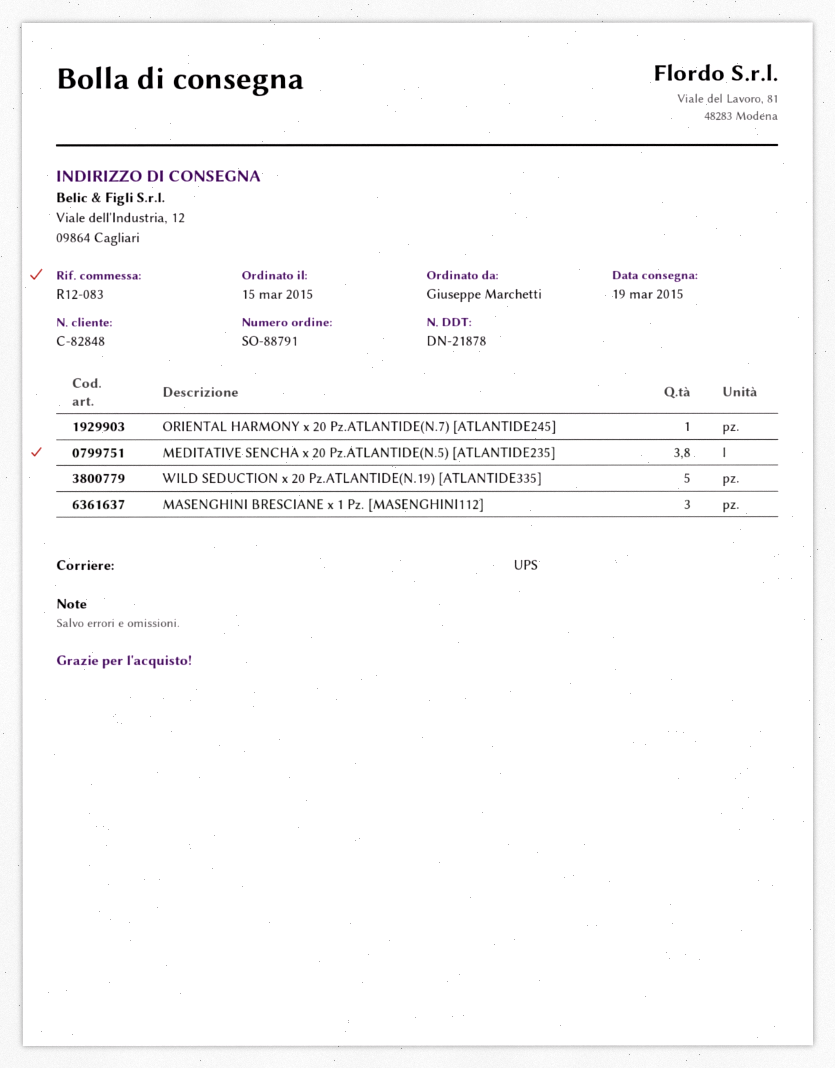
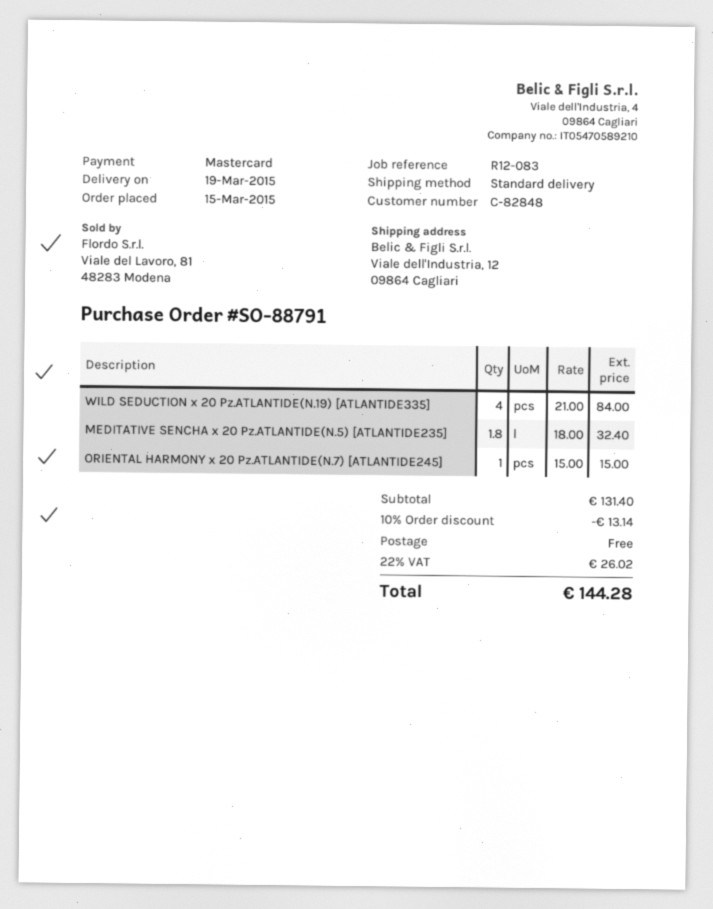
shipping method: UPS -> standard
MEDITATIVE SENCHA x 20 Pz.ATLANTIDE(N.5) [ATLANTIDE235]: 3.8 -> 1.8
WILD SEDUCTION x 20 Pz.ATLANTIDE(N.19) [ATLANTIDE335]: 5 -> 4
MASENGHINI BRESCIANE x 1 Pz. [MASENGHINI112]: 3 -> none

